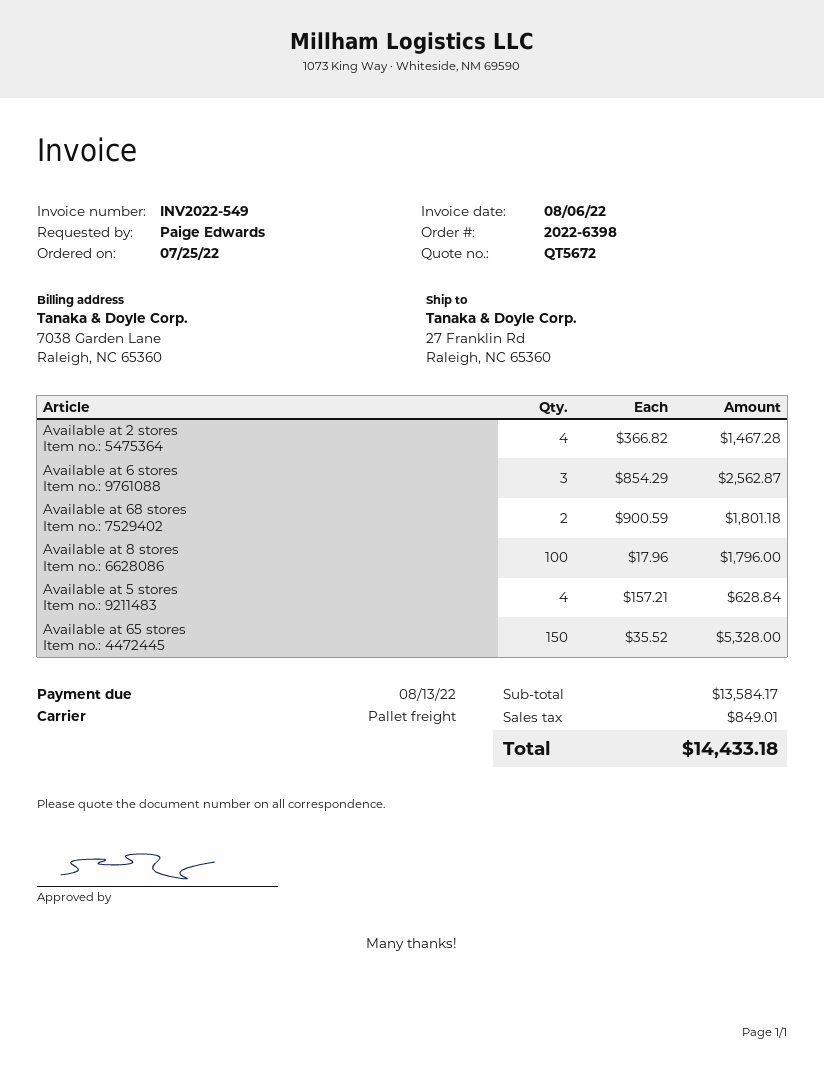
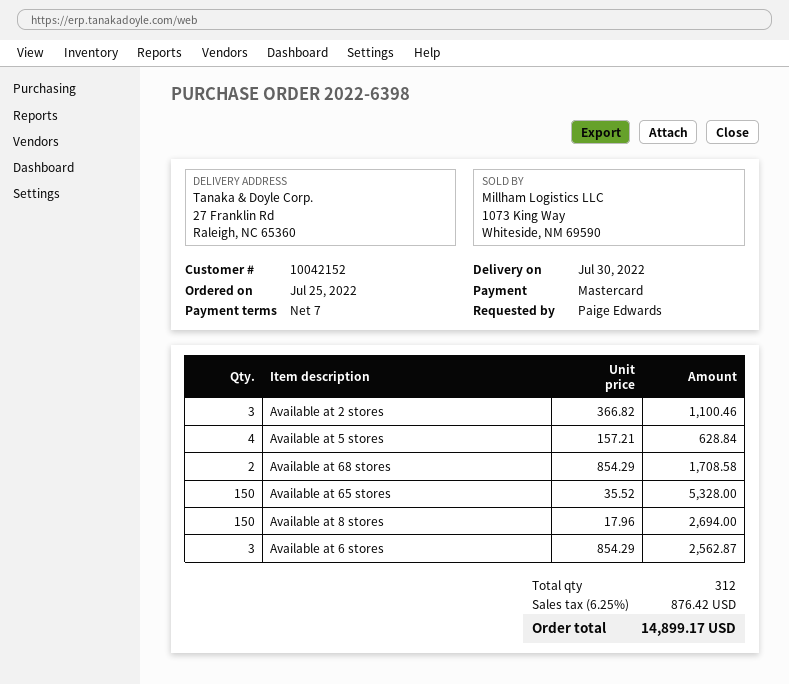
Available at 2 stores: 4 x 366.82 = 1467.28 -> 3 x 366.82 = 1100.46
Available at 68 stores: 2 x 900.59 = 1801.18 -> 2 x 854.29 = 1708.58
Available at 8 stores: 100 x 17.96 = 1796.00 -> 150 x 17.96 = 2694.00
tax: 849.01 -> 876.42
total: 14433.18 -> 14899.17

